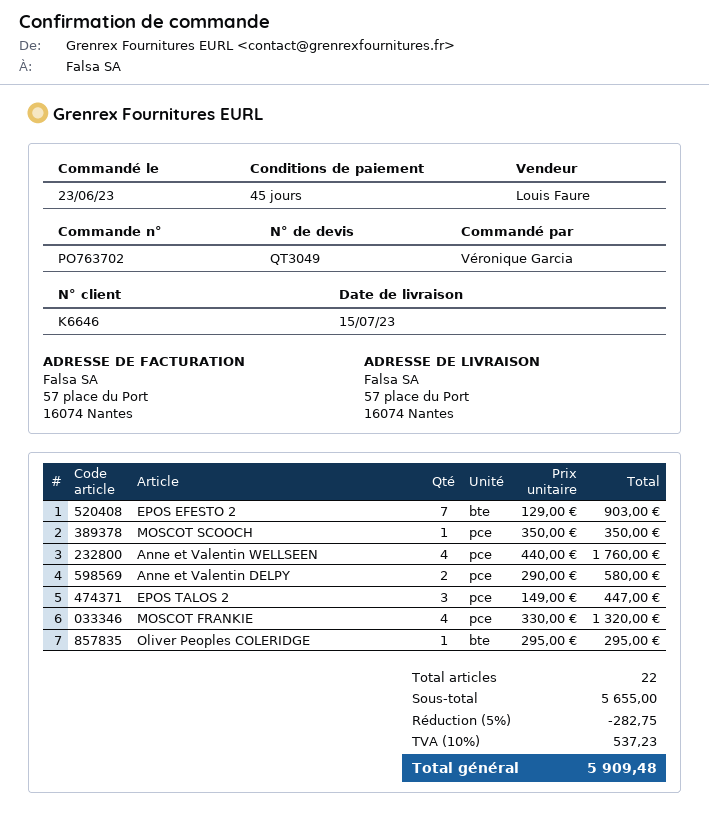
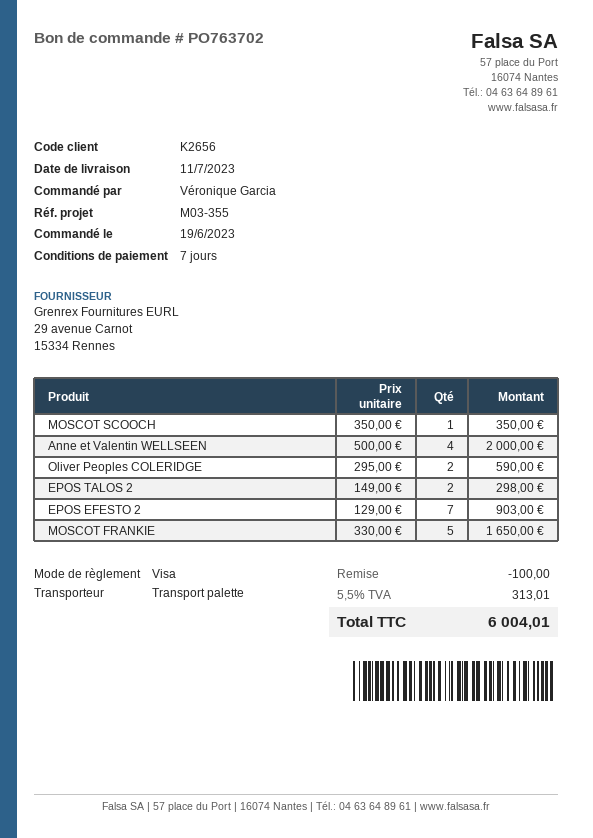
order date: 2023-06-23 -> 2023-06-19
delivery date: 2023-07-15 -> 2023-07-11
payment terms: 45 days -> 7 days
customer number: K6646 -> K2656
Anne et Valentin WELLSEEN: 4 x 440.00 = 1760.00 -> 4 x 500.00 = 2000.00
Anne et Valentin DELPY: 2 x 290.00 = 580.00 -> none
EPOS TALOS 2: 3 x 149.00 = 447.00 -> 2 x 149.00 = 298.00
MOSCOT FRANKIE: 4 x 330.00 = 1320.00 -> 5 x 330.00 = 1650.00
Oliver Peoples COLERIDGE: 1 x 295.00 = 295.00 -> 2 x 295.00 = 590.00
discount: 282.75 -> 100.00
tax: 10% = 537.23 -> 5.5% = 313.01
total: 5909.48 -> 6004.01

